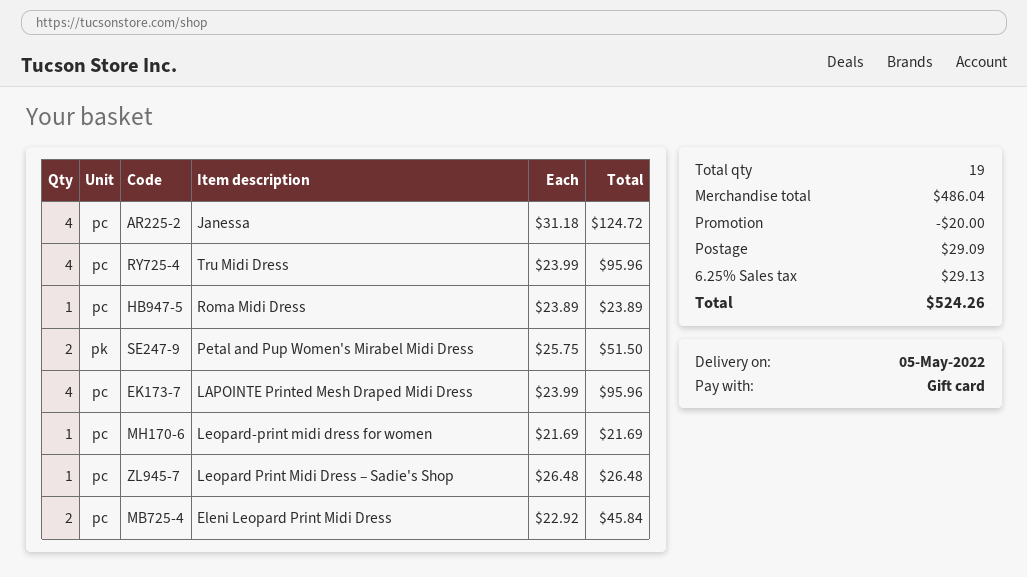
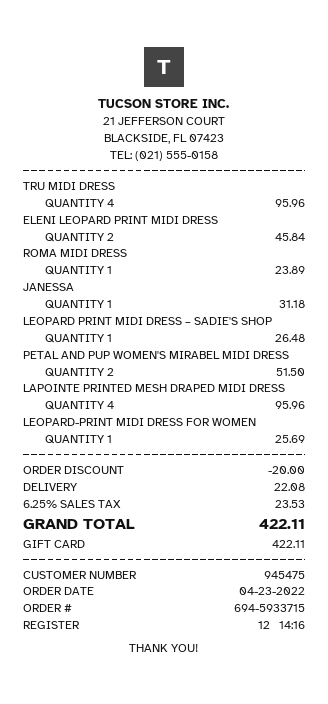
Janessa: 4 for 124.72 -> 1 for 31.18
Leopard-print midi dress for women: 1 for 21.69 -> 1 for 25.69
shipping: 29.09 -> 22.08
tax: 6.25% = 29.13 -> 6.25% = 23.53
total: 524.26 -> 422.11

